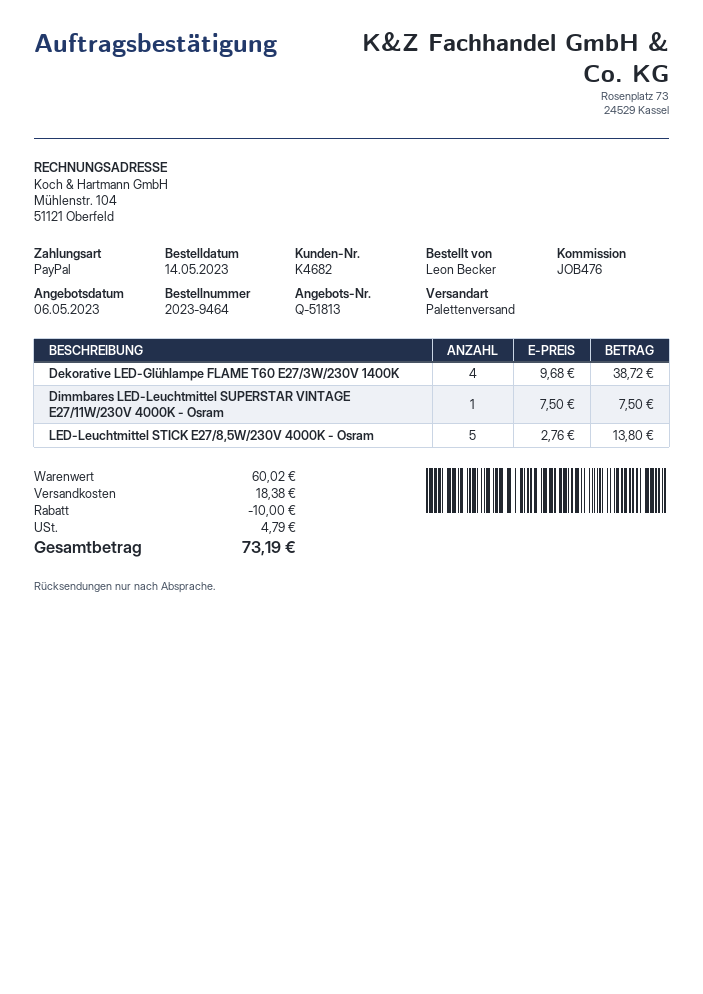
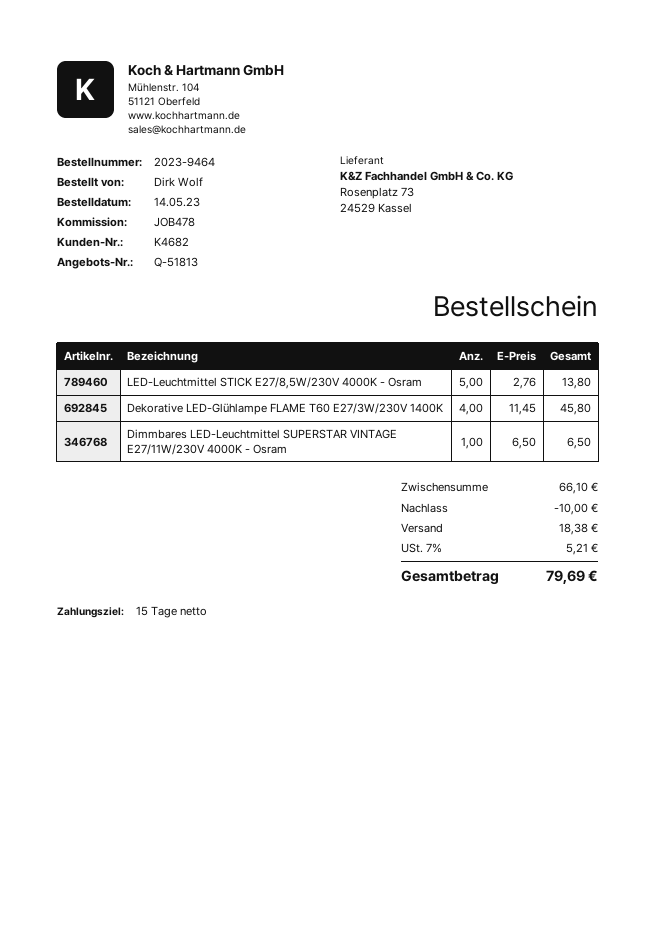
reference: JOB476 -> JOB478
ordered by: Leon Becker -> Dirk Wolf
Dekorative LED-Glühlampe FLAME T60 E27/3W/230V 1400K: 4 x 9.68 = 38.72 -> 4 x 11.45 = 45.80
Dimmbares LED-Leuchtmittel SUPERSTAR VINTAGE E27/11W/230V 4000K - Osram: 1 x 7.50 = 7.50 -> 1 x 6.50 = 6.50
subtotal: 60.02 -> 66.10
tax: 4.79 -> 5.21
total: 73.19 -> 79.69

